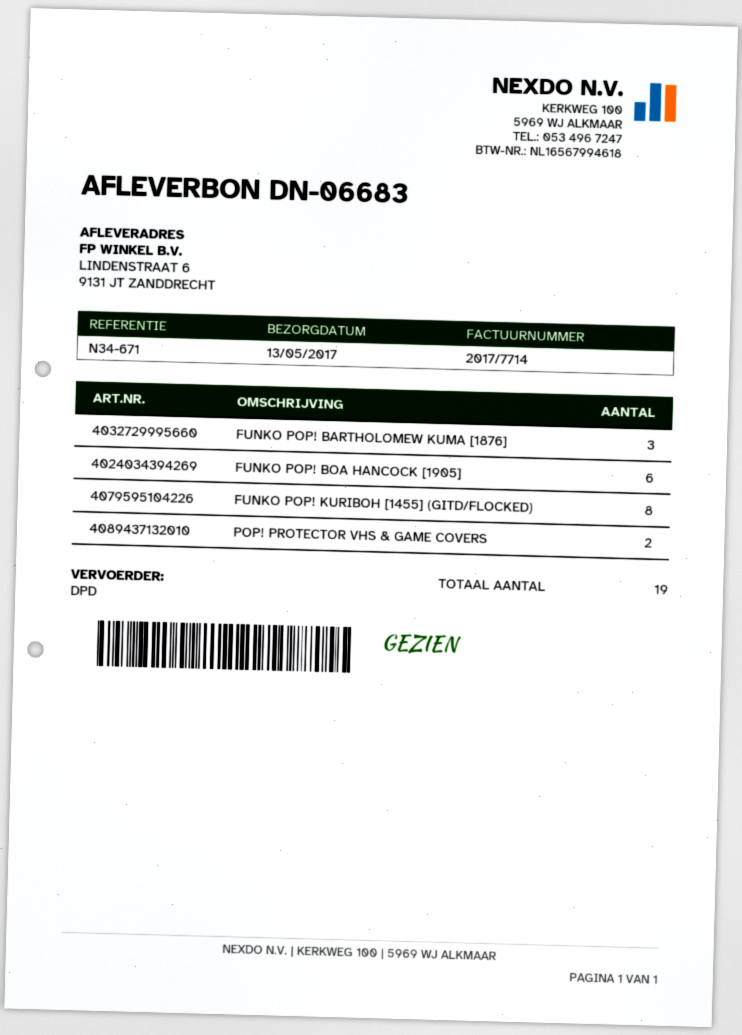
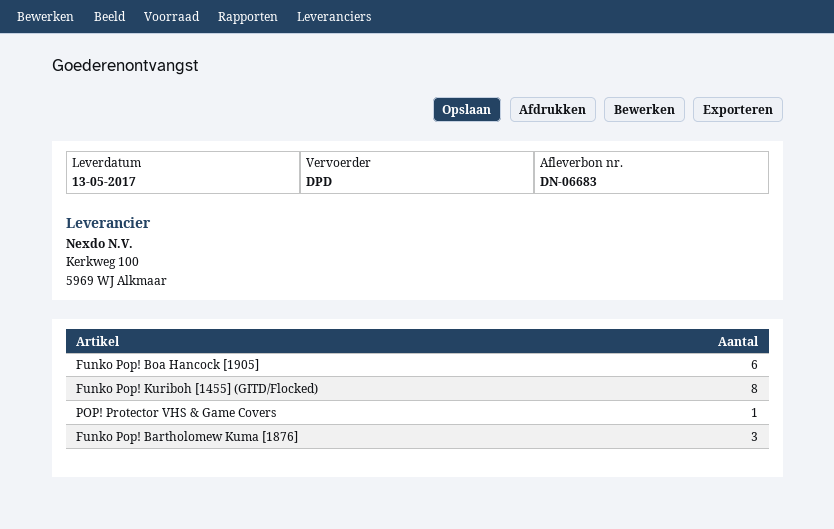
POP! PROTECTOR VHS & GAME COVERS: 2 -> 1

